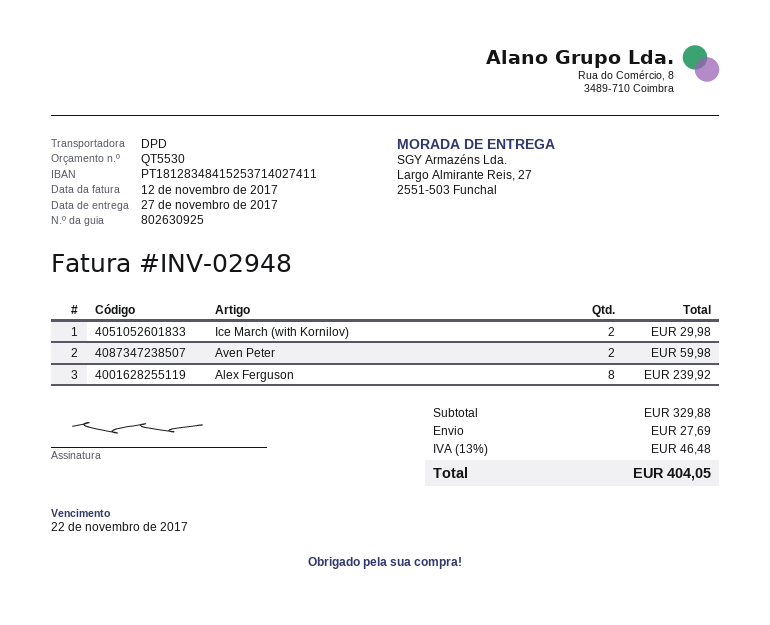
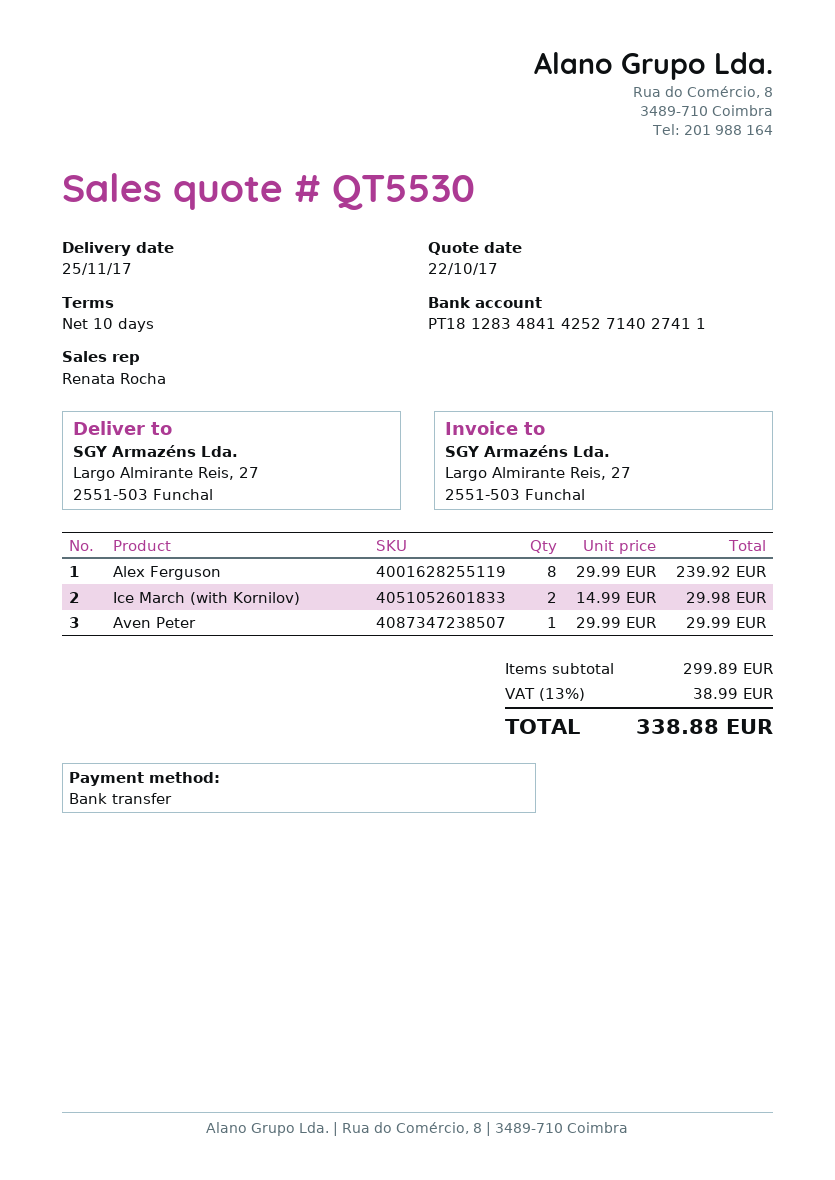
delivery date: 2017-11-27 -> 2017-11-25
bank account: PT18128348415253714027411 -> PT18128348414252714027411
Aven Peter: 2 for 59.98 -> 1 for 29.99
subtotal: 329.88 -> 299.89
shipping: 27.69 -> none
tax: 13% = 46.48 -> 13% = 38.99
total: 404.05 -> 338.88

